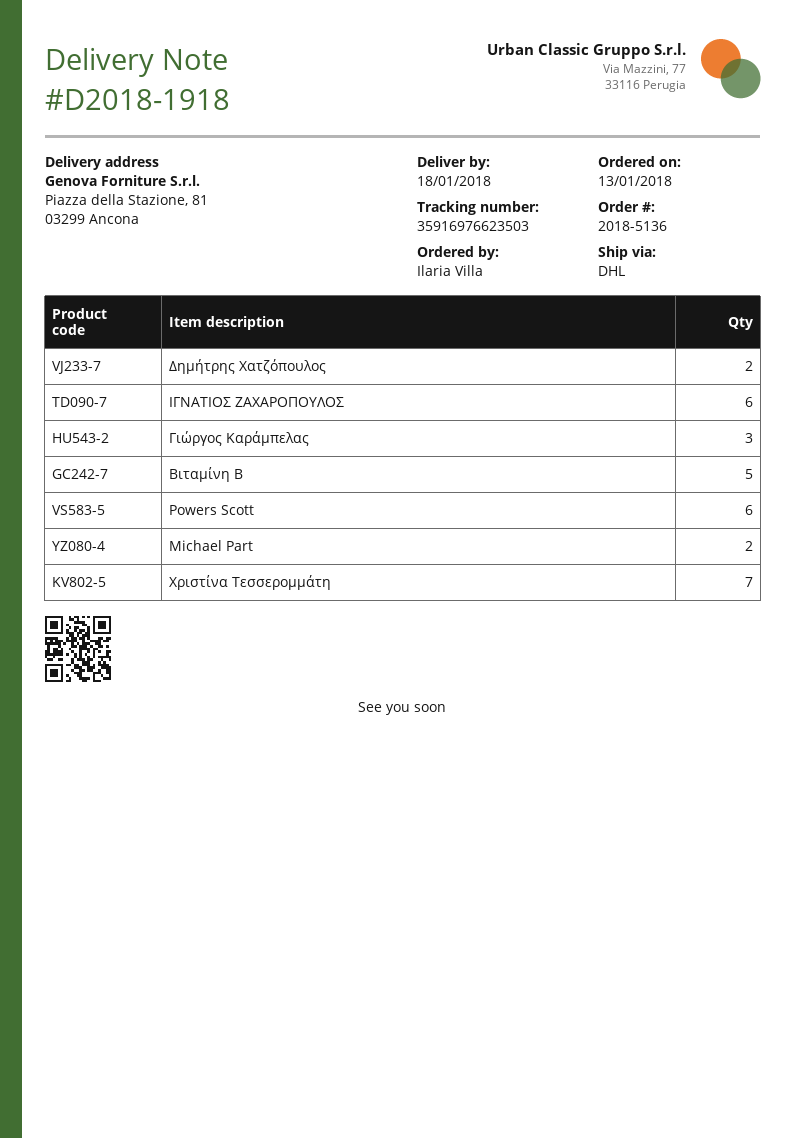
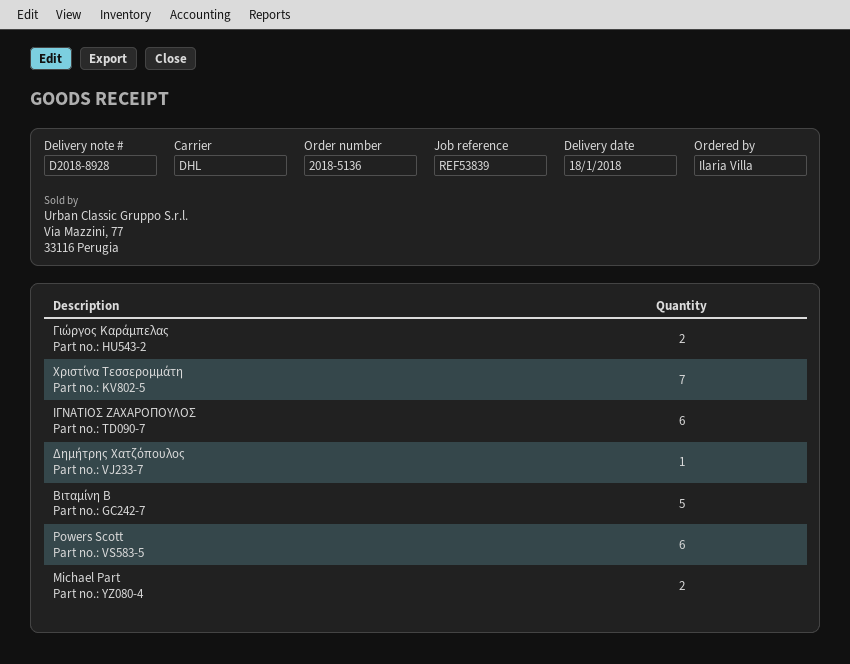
delivery note number: D2018-1918 -> D2018-8928
Δημήτρης Χατζόπουλος: 2 -> 1
Γιώργος Καράμπελας: 3 -> 2

